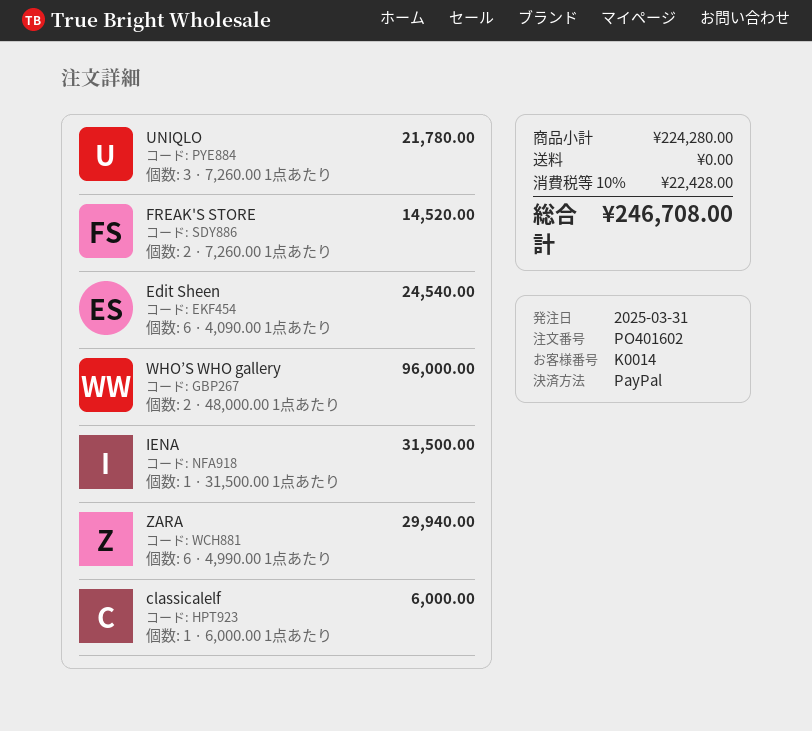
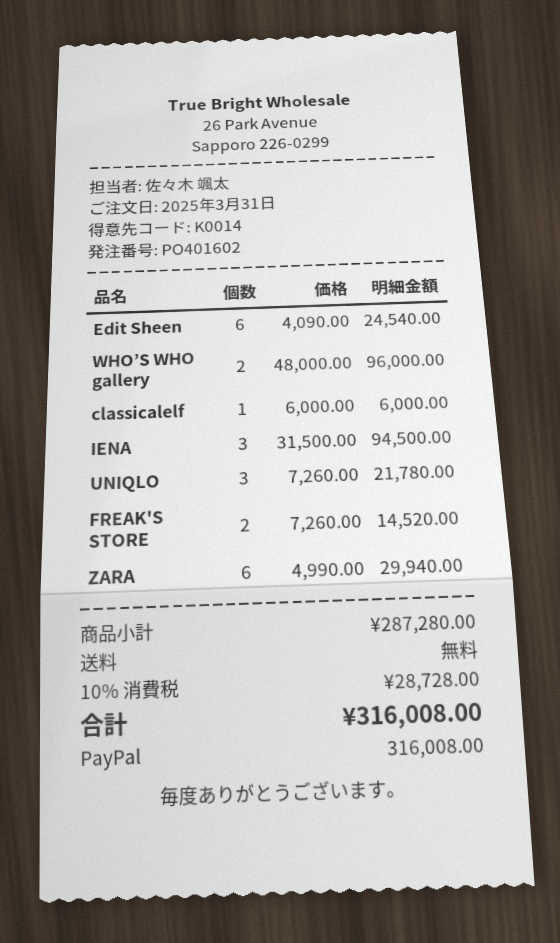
IENA: 1 x 31500.00 = 31500.00 -> 3 x 31500.00 = 94500.00
subtotal: 224280.00 -> 287280.00
tax: 10% = 22428.00 -> 10% = 28728.00
total: 246708.00 -> 316008.00

